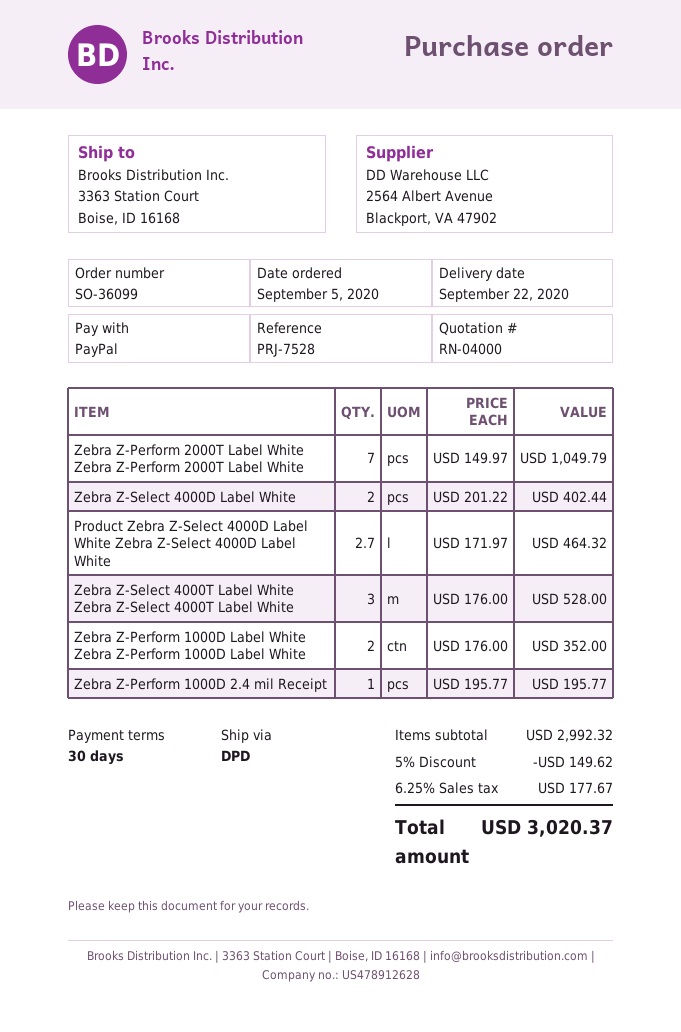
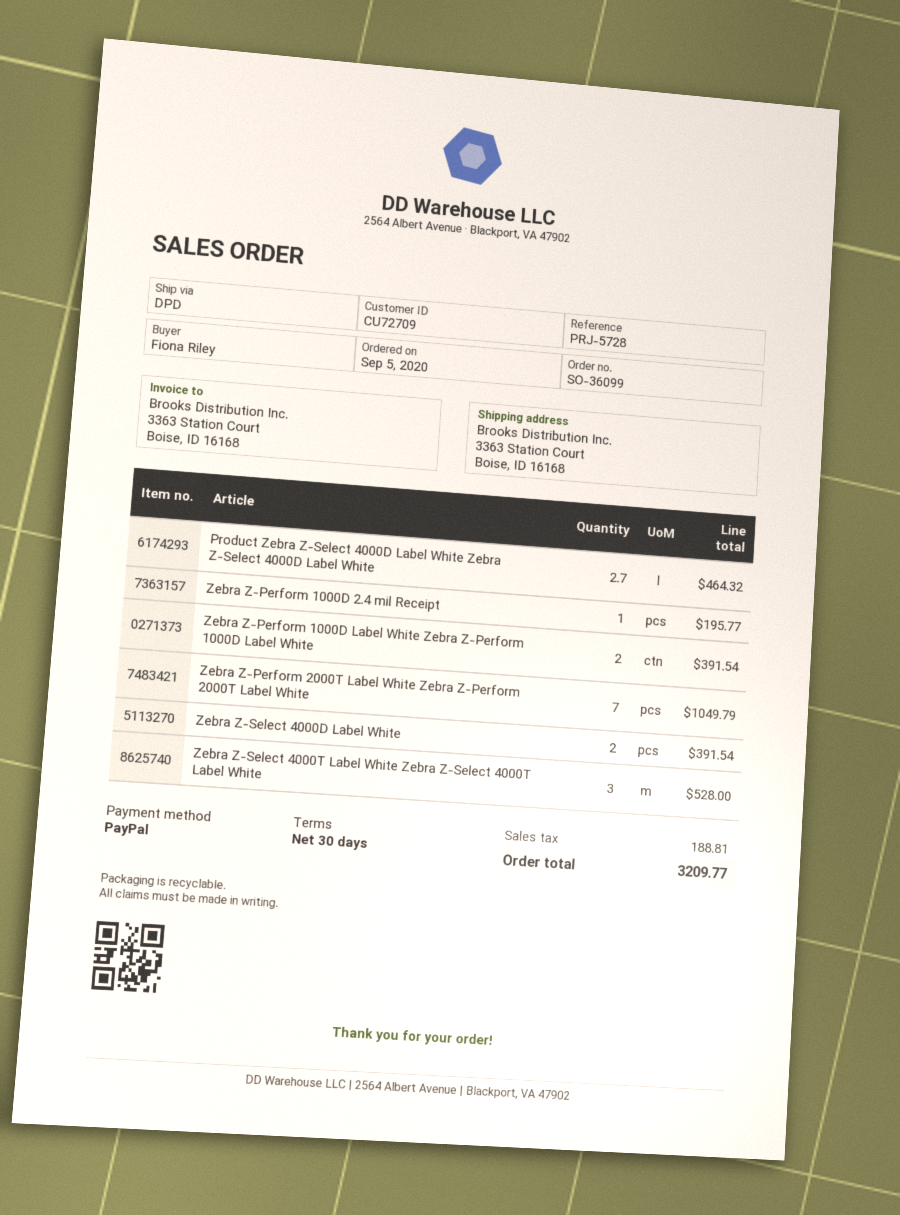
reference: PRJ-7528 -> PRJ-5728
Zebra Z-Select 4000D Label White: 2 for 402.44 -> 2 for 391.54
Zebra Z-Perform 1000D Label White Zebra Z-Perform 1000D Label White: 2 for 352.00 -> 2 for 391.54
discount: 5% = 149.62 -> none
tax: 177.67 -> 188.81
total: 3020.37 -> 3209.77

